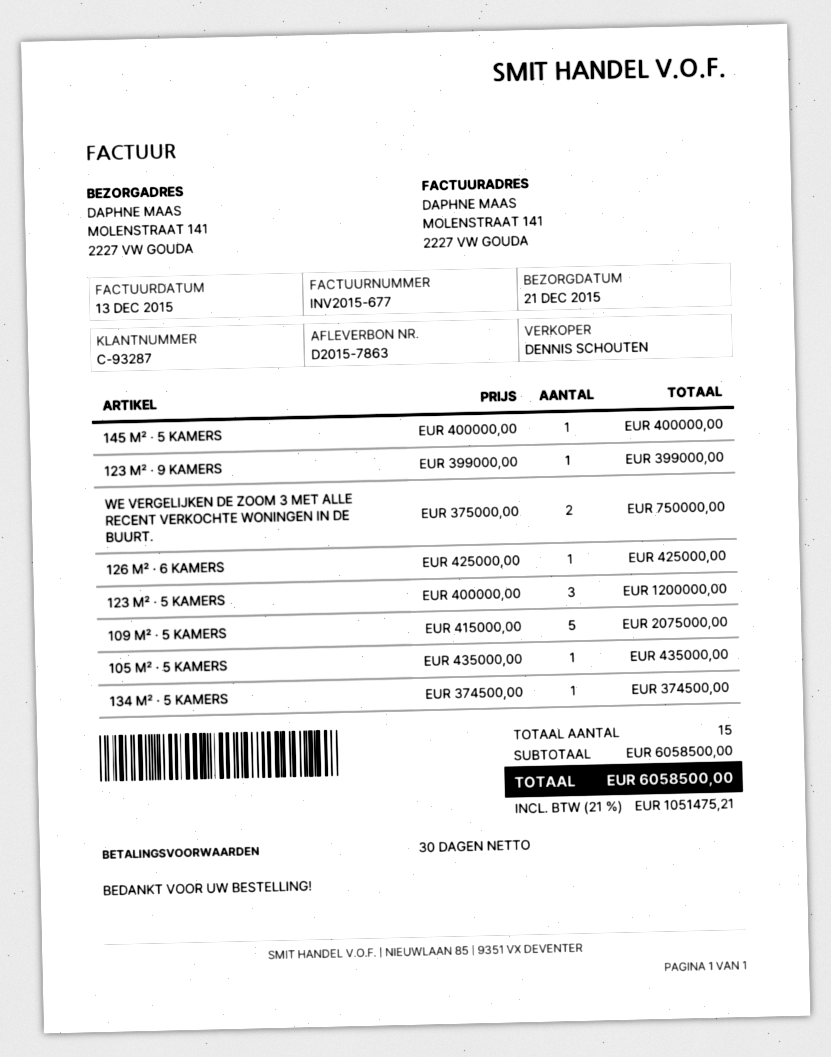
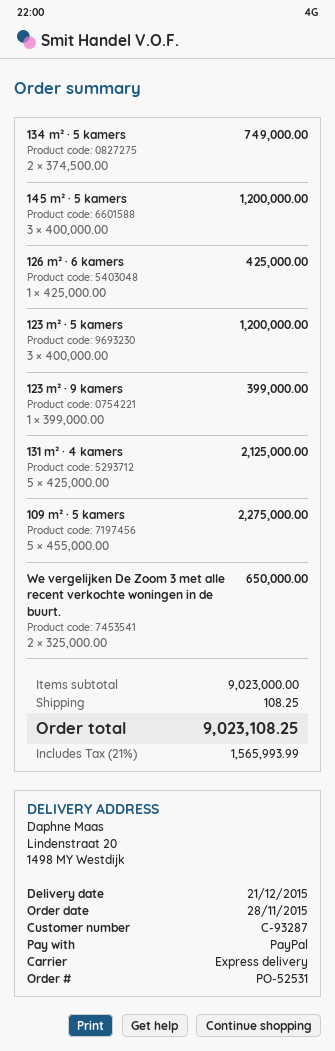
ship to: MOLENSTRAAT 141, 2227 VW GOUDA -> Lindenstraat 20, 1498 MY Westdijk
145 M² · 5 KAMERS: 1 x 400000.00 = 400000.00 -> 3 x 400000.00 = 1200000.00
WE VERGELIJKEN DE ZOOM 3 MET ALLE RECENT VERKOCHTE WONINGEN IN DE BUURT.: 2 x 375000.00 = 750000.00 -> 2 x 325000.00 = 650000.00
109 M² · 5 KAMERS: 5 x 415000.00 = 2075000.00 -> 5 x 455000.00 = 2275000.00
105 M² · 5 KAMERS: 1 x 435000.00 = 435000.00 -> none
134 M² · 5 KAMERS: 1 x 374500.00 = 374500.00 -> 2 x 374500.00 = 749000.00
131 m² · 4 kamers: none -> 5 x 425000.00 = 2125000.00
subtotal: 6058500.00 -> 9023000.00
shipping: none -> 108.25
tax: 21% = 1051475.21 -> 21% = 1565993.99
total: 6058500.00 -> 9023108.25

